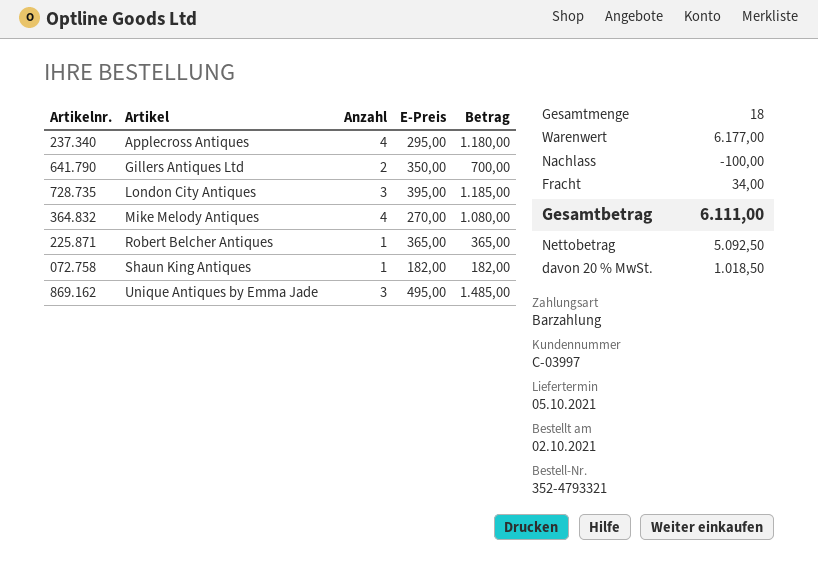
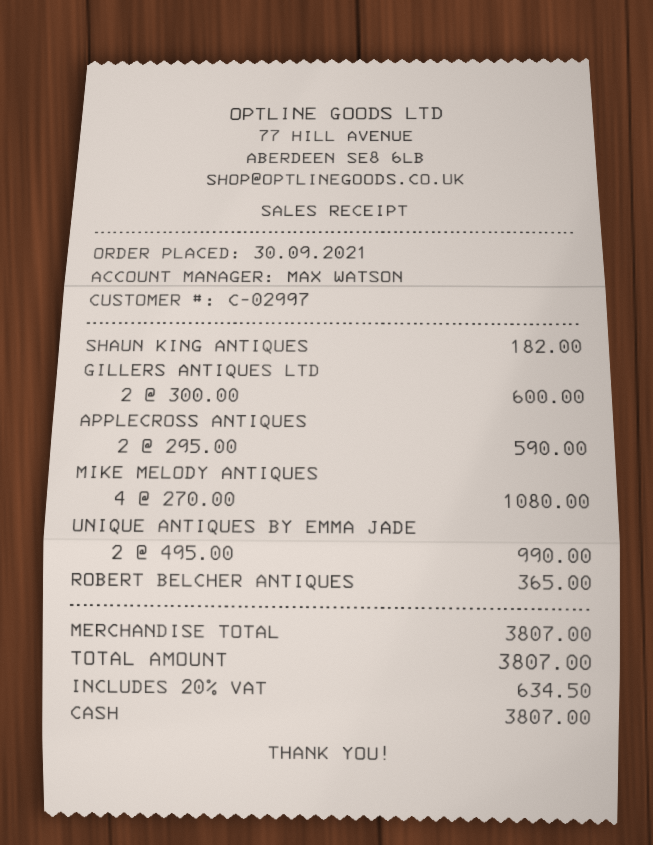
order date: 2021-10-02 -> 2021-09-30
customer number: C-03997 -> C-02997
Applecross Antiques: 4 x 295.00 = 1180.00 -> 2 x 295.00 = 590.00
Gillers Antiques Ltd: 2 x 350.00 = 700.00 -> 2 x 300.00 = 600.00
London City Antiques: 3 x 395.00 = 1185.00 -> none
Unique Antiques by Emma Jade: 3 x 495.00 = 1485.00 -> 2 x 495.00 = 990.00
subtotal: 6177.00 -> 3807.00
discount: 100.00 -> none
shipping: 34.00 -> none
tax: 20% = 1018.50 -> 20% = 634.50
total: 6111.00 -> 3807.00

